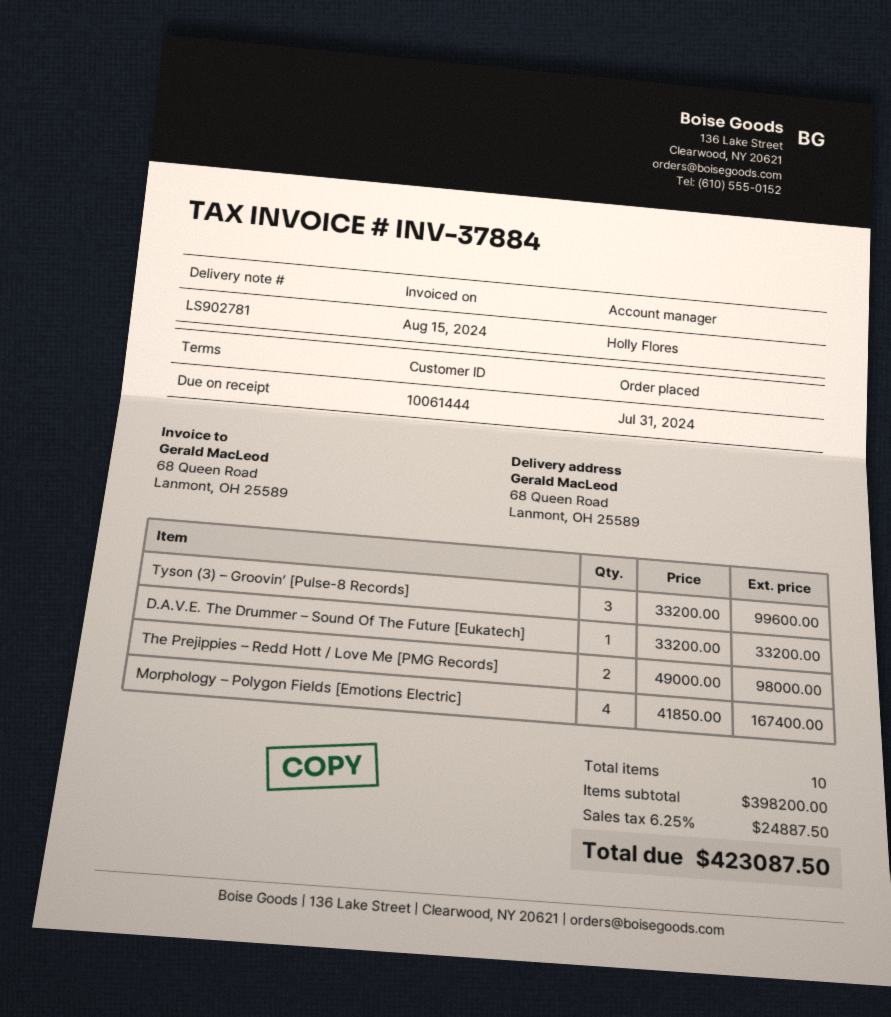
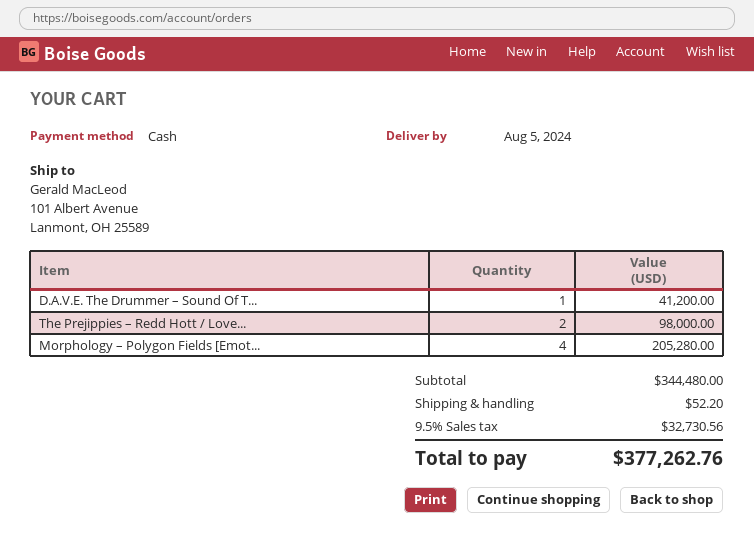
ship to: 68 Queen Road, Lanmont, OH 25589 -> 101 Albert Avenue, Lanmont, OH 25589
Tyson (3) – Groovin’ [Pulse-8 Records]: 3 for 99600.00 -> none
D.A.V.E. The Drummer – Sound Of The Future [Eukatech]: 1 for 33200.00 -> 1 for 41200.00
Morphology – Polygon Fields [Emotions Electric]: 4 for 167400.00 -> 4 for 205280.00
subtotal: 398200.00 -> 344480.00
shipping: none -> 52.20
tax: 6.25% = 24887.50 -> 9.5% = 32730.56
total: 423087.50 -> 377262.76

